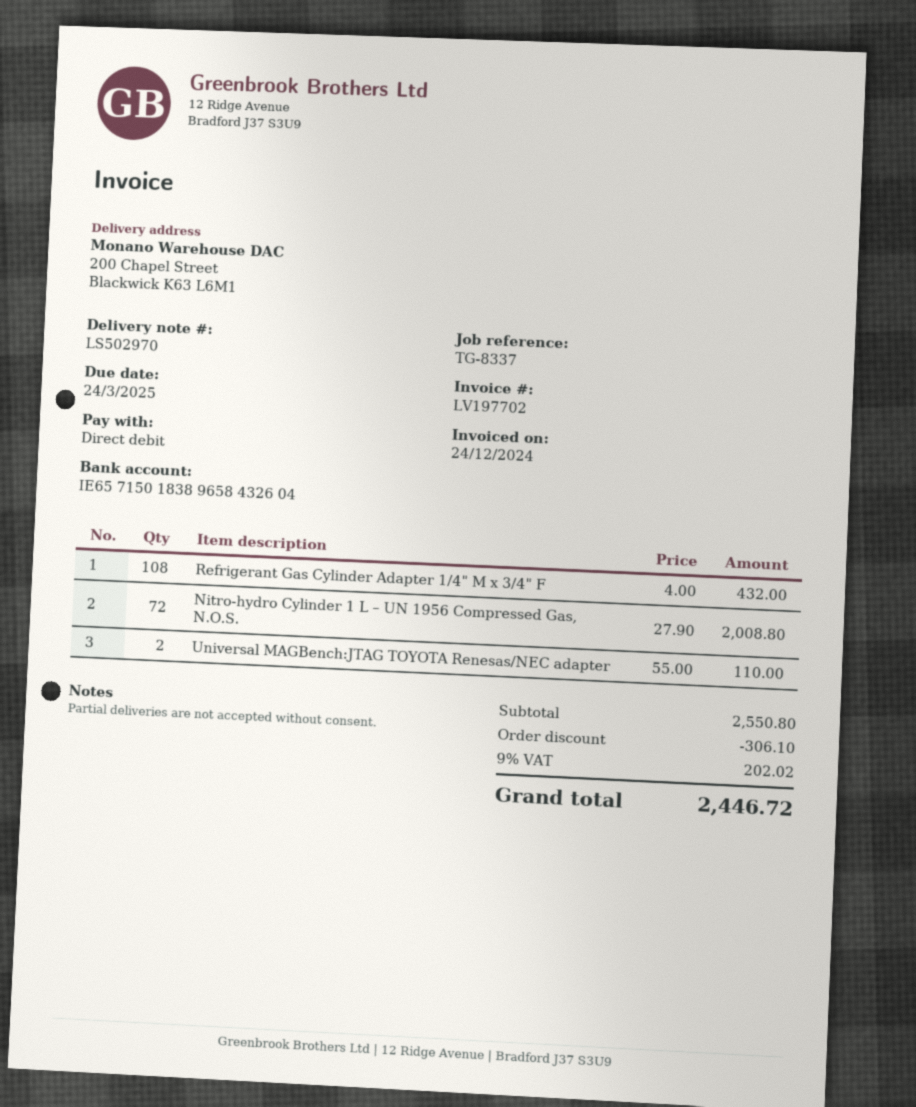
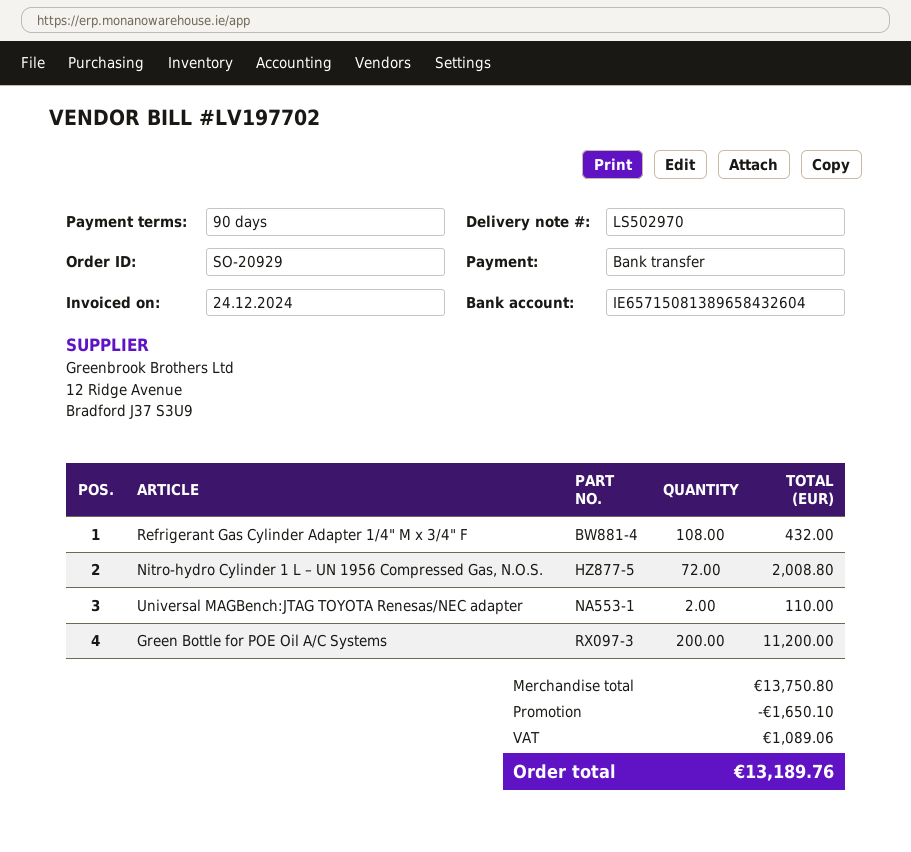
payment method: direct debit -> bank transfer
bank account: IE65715018389658432604 -> IE65715081389658432604
Green Bottle for POE Oil A/C Systems: none -> 200 for 11200.00
subtotal: 2550.80 -> 13750.80
discount: 306.10 -> 1650.10
tax: 202.02 -> 1089.06
total: 2446.72 -> 13189.76

